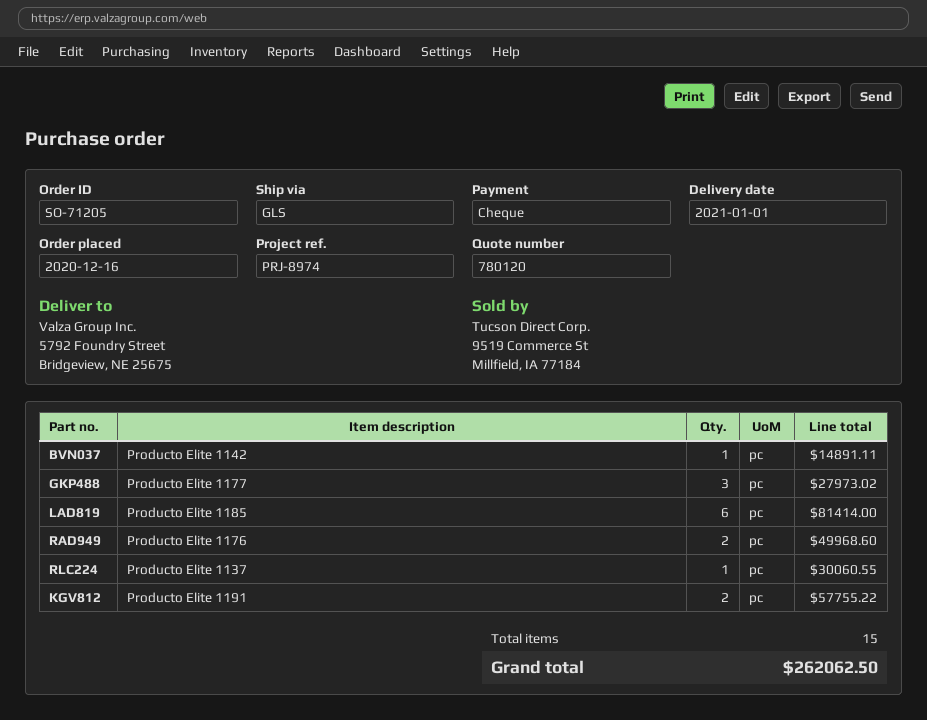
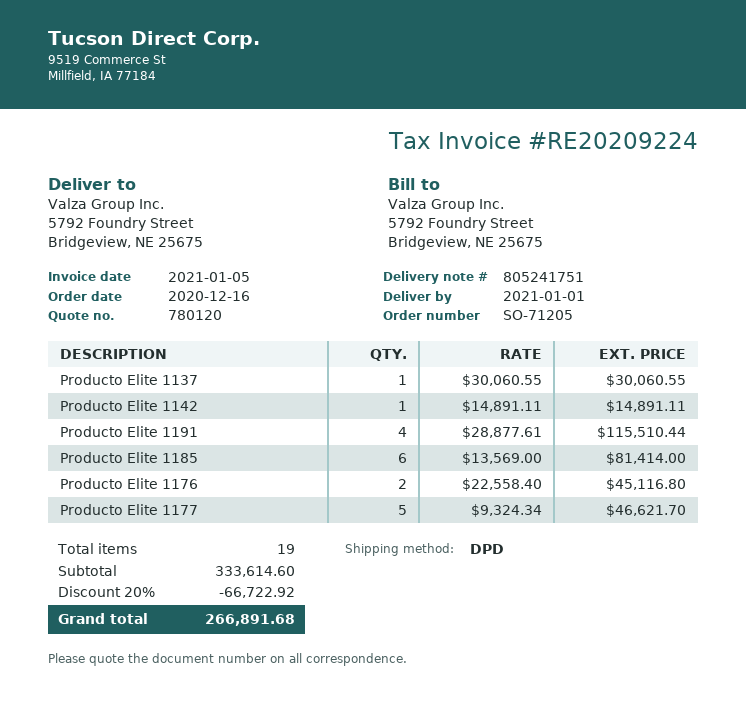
shipping method: GLS -> DPD
Producto Elite 1177: 3 for 27973.02 -> 5 for 46621.70
Producto Elite 1176: 2 for 49968.60 -> 2 for 45116.80
Producto Elite 1191: 2 for 57755.22 -> 4 for 115510.44
total quantity: 15 -> 19
discount: none -> 20% = 66722.92
total: 262062.50 -> 266891.68

